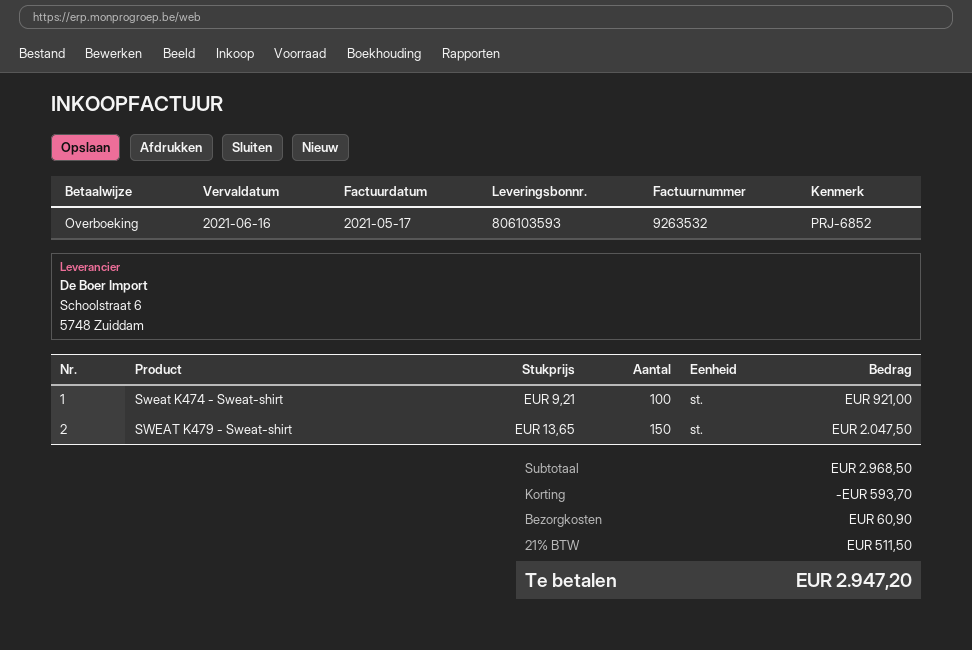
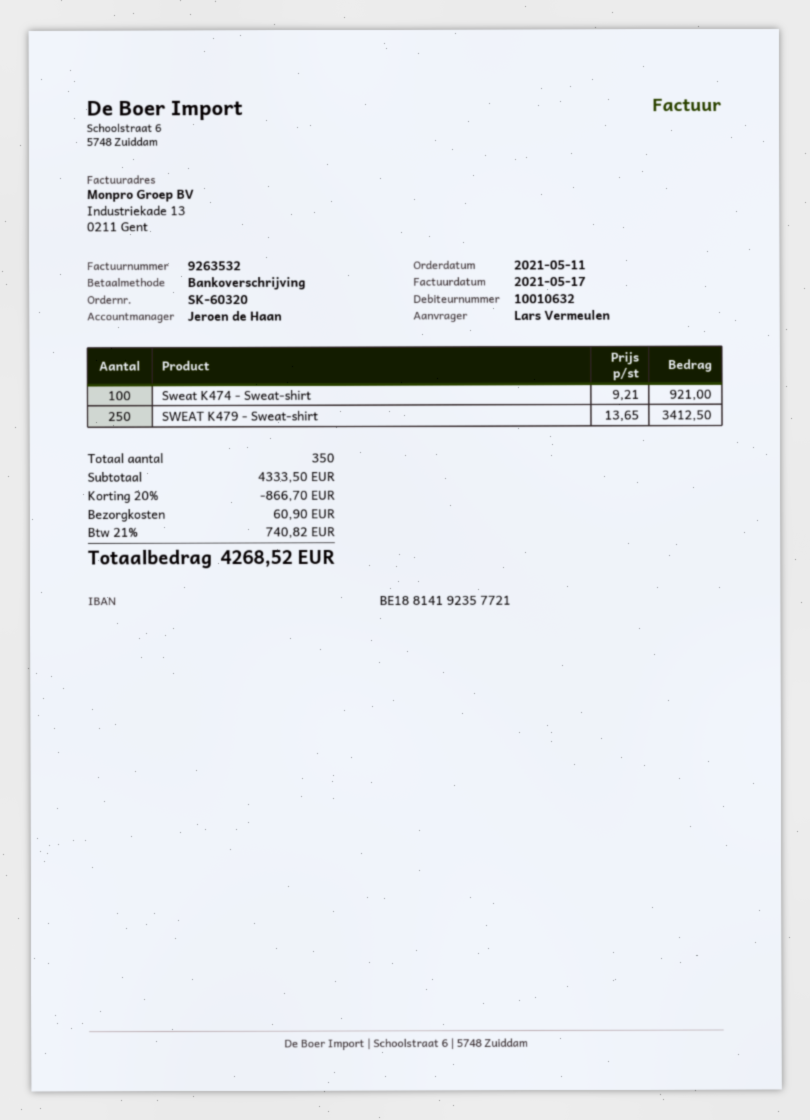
SWEAT K479 - Sweat-shirt: 150 x 13.65 = 2047.50 -> 250 x 13.65 = 3412.50
subtotal: 2968.50 -> 4333.50
discount: 593.70 -> 866.70
tax: 21% = 511.50 -> 21% = 740.82
total: 2947.20 -> 4268.52

